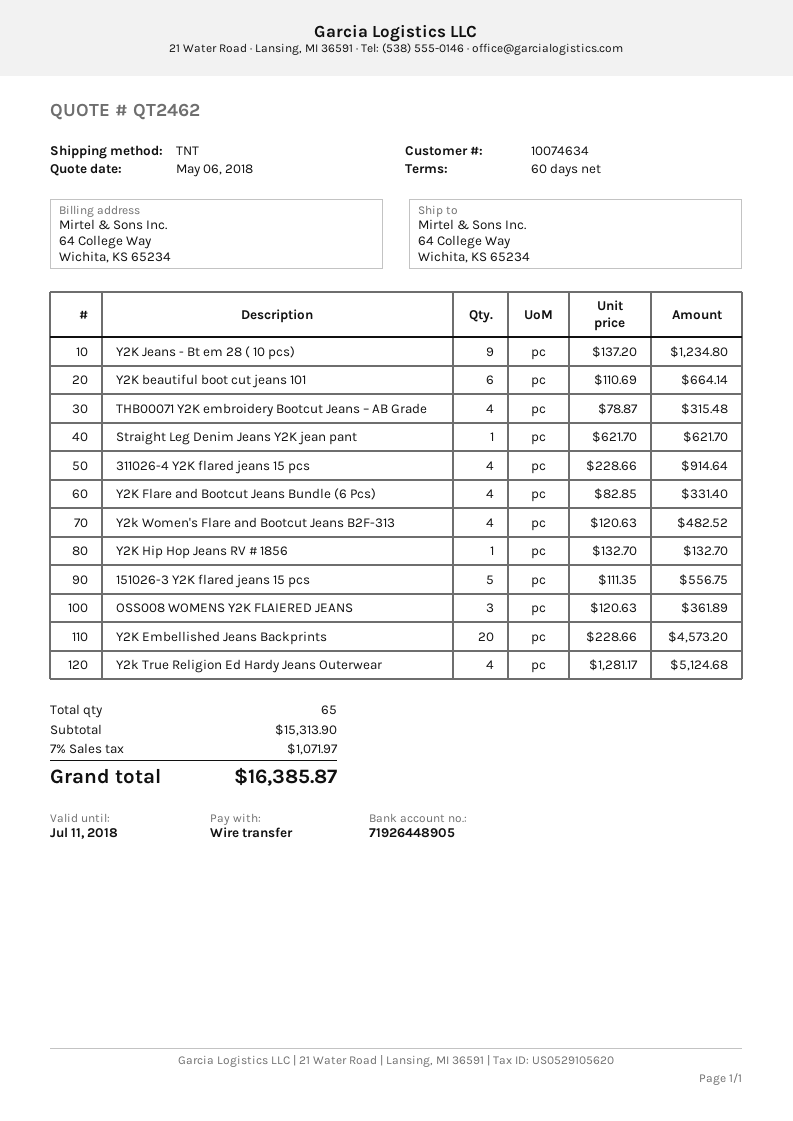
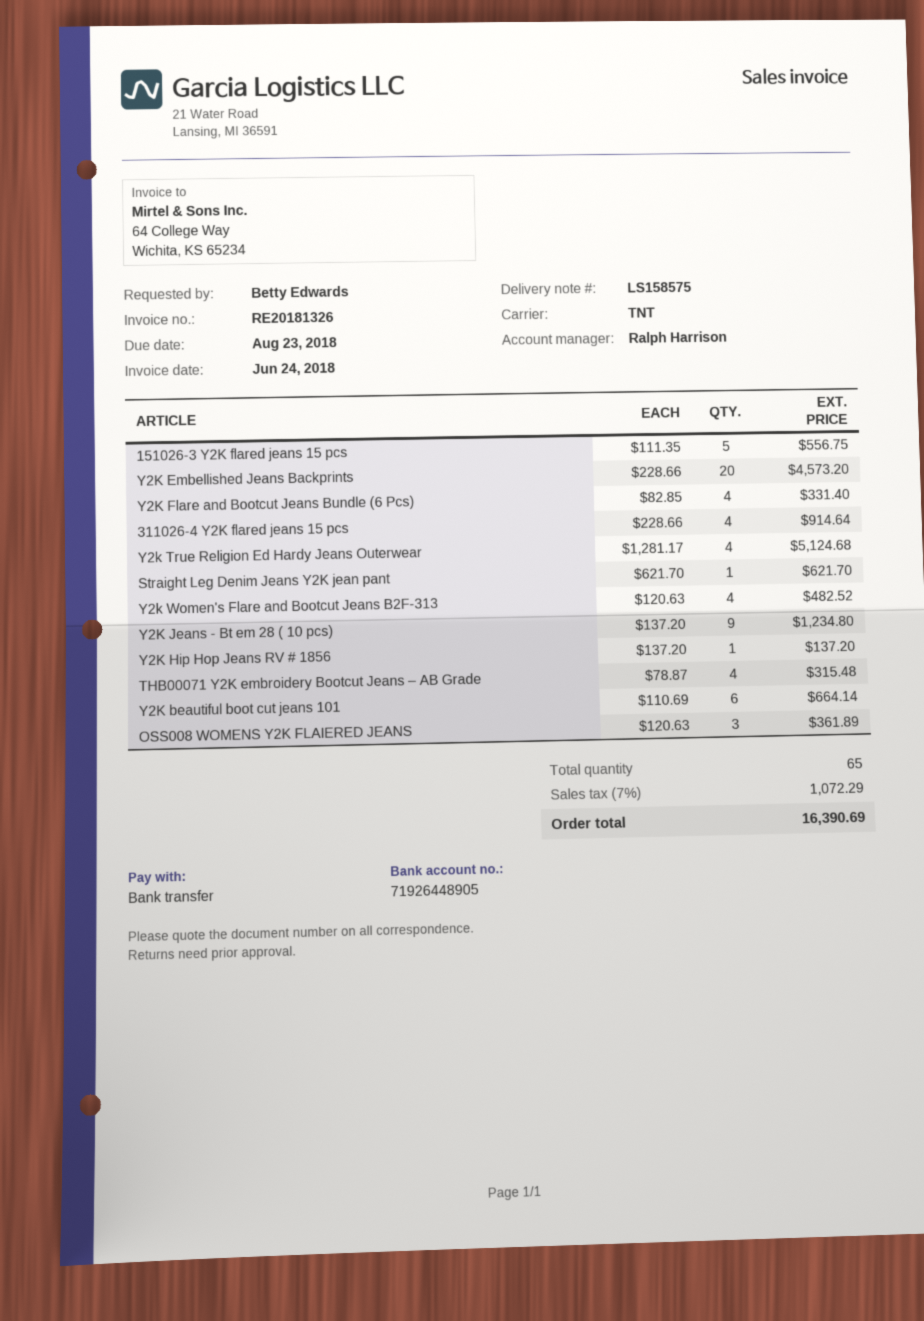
Y2K Hip Hop Jeans RV # 1856: 1 x 132.70 = 132.70 -> 1 x 137.20 = 137.20
tax: 7% = 1071.97 -> 7% = 1072.29
total: 16385.87 -> 16390.69

